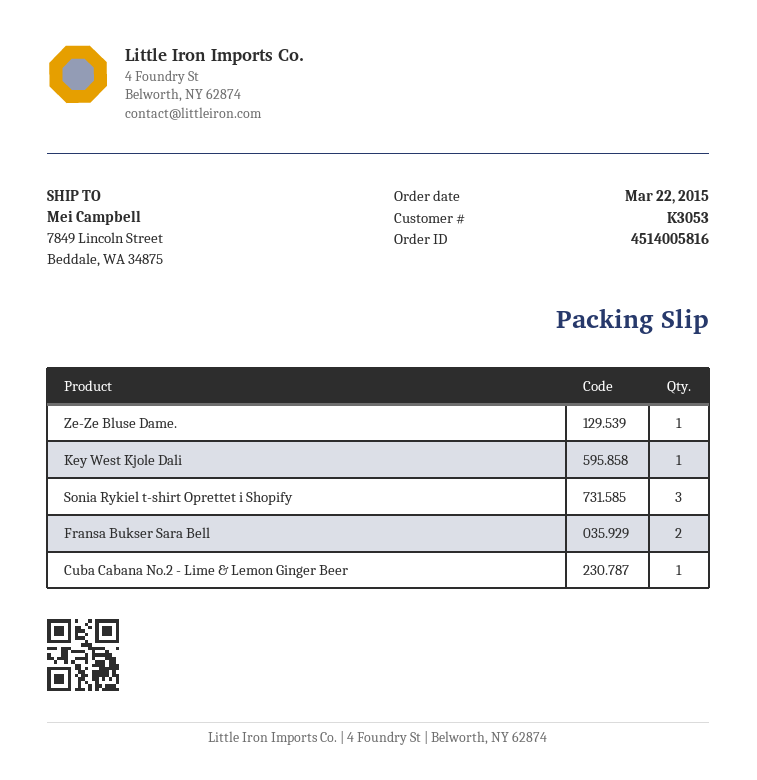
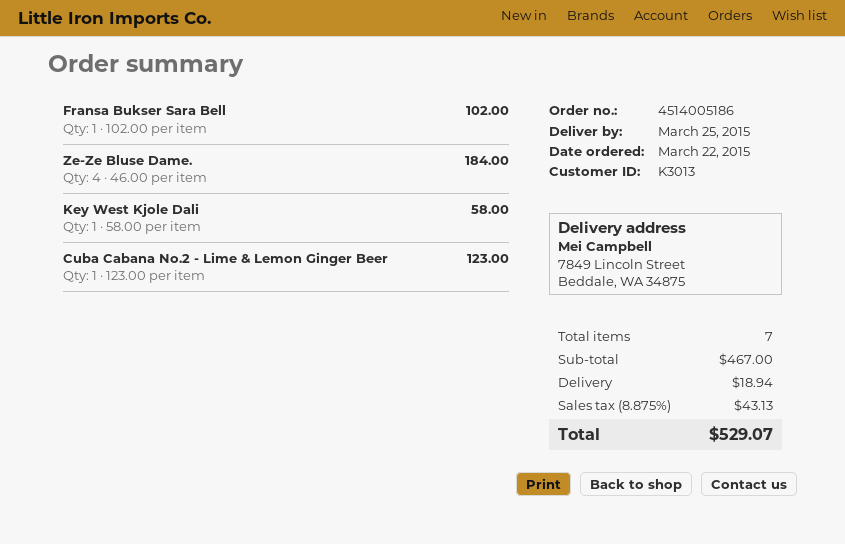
order number: 4514005816 -> 4514005186
customer number: K3053 -> K3013
Ze-Ze Bluse Dame.: 1 -> 4
Sonia Rykiel t-shirt Oprettet i Shopify: 3 -> none
Fransa Bukser Sara Bell: 2 -> 1

